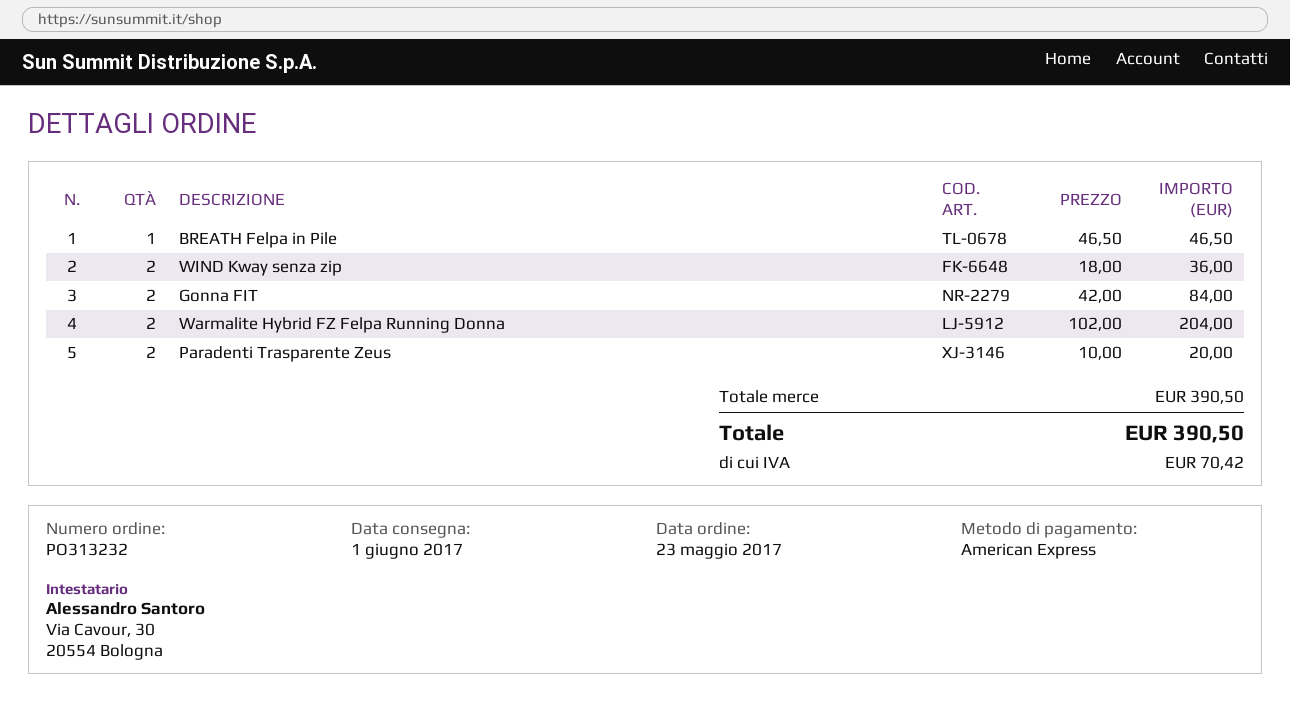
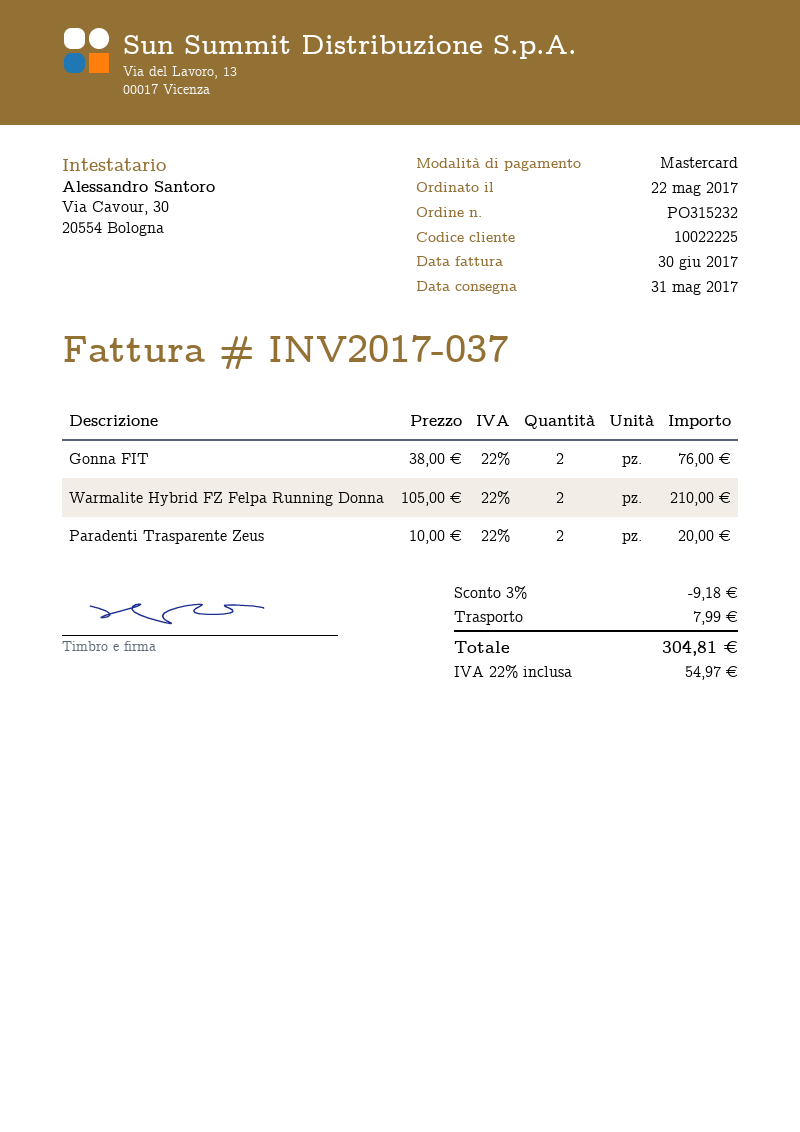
order number: PO313232 -> PO315232
order date: 2017-05-23 -> 2017-05-22
delivery date: 2017-06-01 -> 2017-05-31
payment method: American Express -> Mastercard
BREATH Felpa in Pile: 1 x 46.50 = 46.50 -> none
WIND Kway senza zip: 2 x 18.00 = 36.00 -> none
Gonna FIT: 2 x 42.00 = 84.00 -> 2 x 38.00 = 76.00
Warmalite Hybrid FZ Felpa Running Donna: 2 x 102.00 = 204.00 -> 2 x 105.00 = 210.00
discount: none -> 3% = 9.18
shipping: none -> 7.99
tax: 70.42 -> 54.97
total: 390.50 -> 304.81

